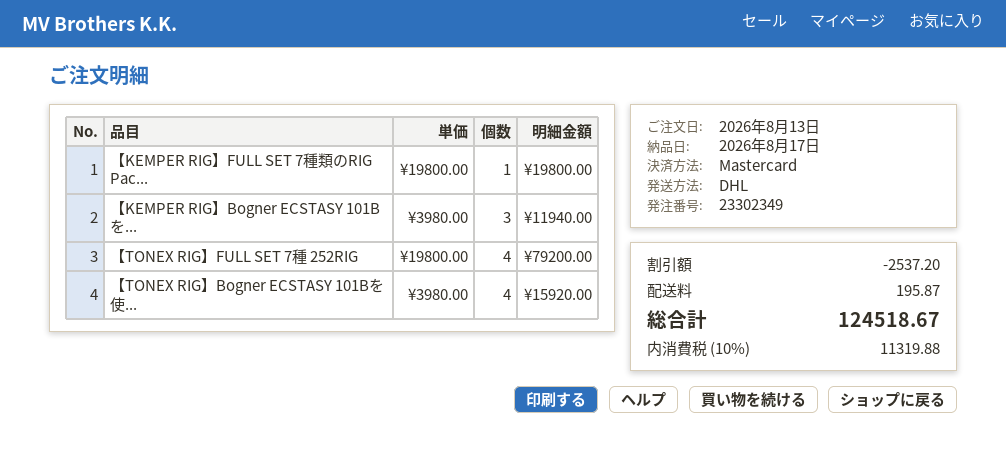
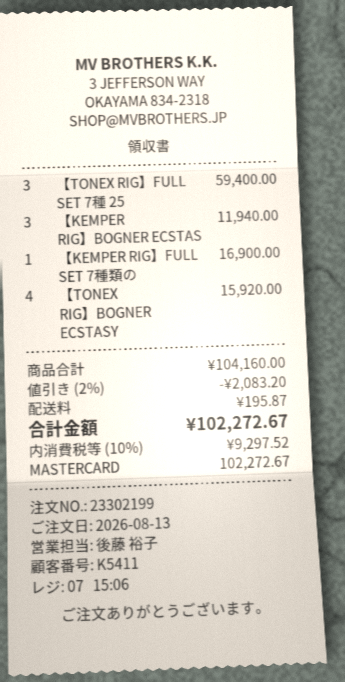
order number: 23302349 -> 23302199
【KEMPER RIG】FULL SET 7種類のRIG Pac...: 1 for 19800.00 -> 1 for 16900.00
【TONEX RIG】FULL SET 7種 252RIG: 4 for 79200.00 -> 3 for 59400.00
discount: 2537.20 -> 2083.20
tax: 10% = 11319.88 -> 10% = 9297.52
total: 124518.67 -> 102272.67

